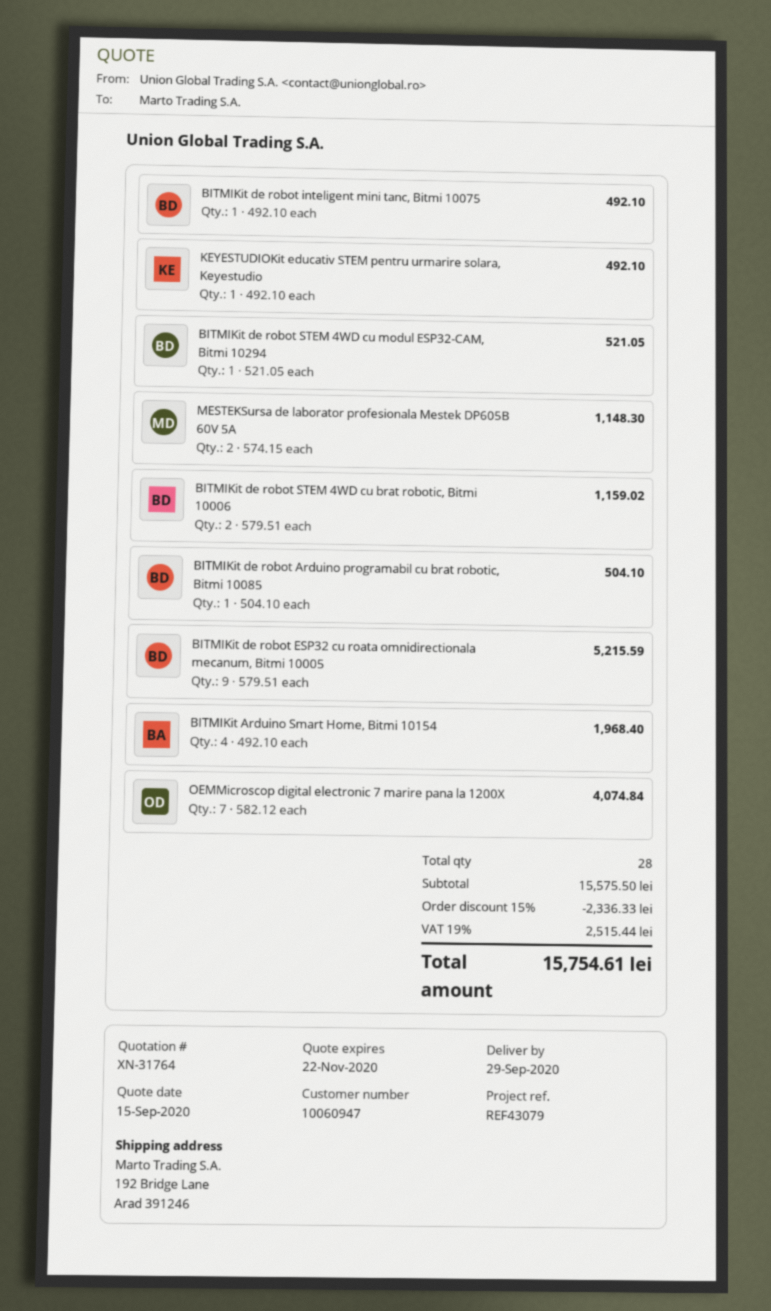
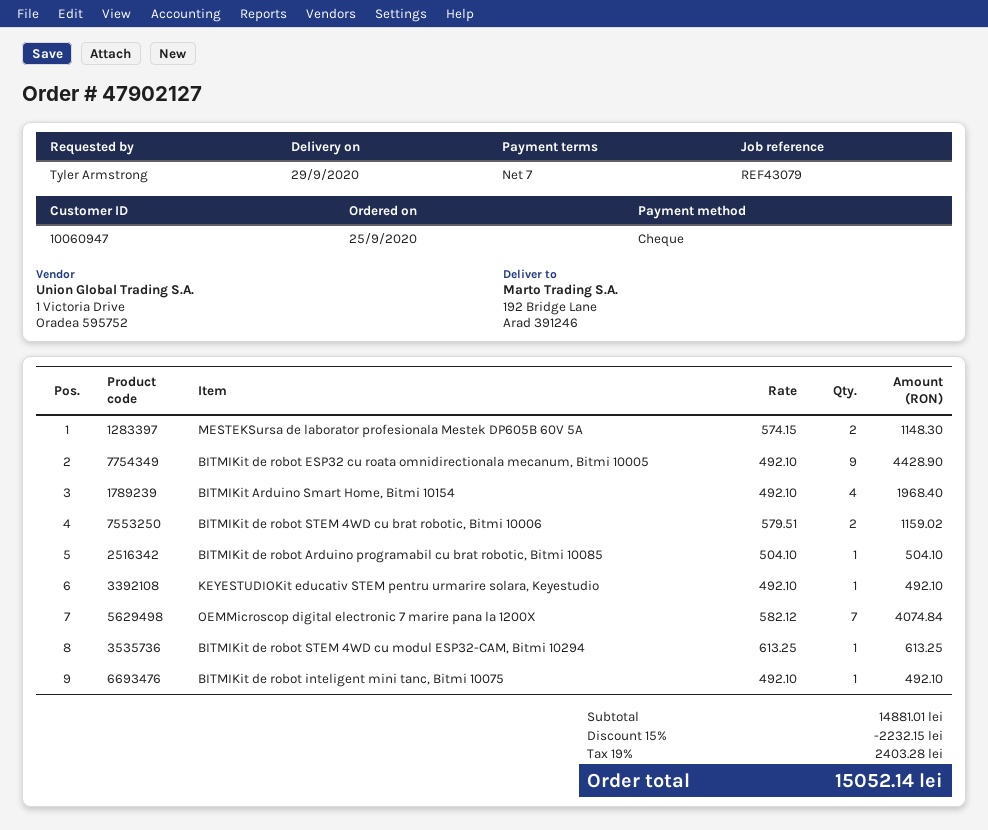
BITMIKit de robot STEM 4WD cu modul ESP32-CAM, Bitmi 10294: 1 x 521.05 = 521.05 -> 1 x 613.25 = 613.25
BITMIKit de robot ESP32 cu roata omnidirectionala mecanum, Bitmi 10005: 9 x 579.51 = 5215.59 -> 9 x 492.10 = 4428.90
subtotal: 15575.50 -> 14881.01
discount: 15% = 2336.33 -> 15% = 2232.15
tax: 19% = 2515.44 -> 19% = 2403.28
total: 15754.61 -> 15052.14

